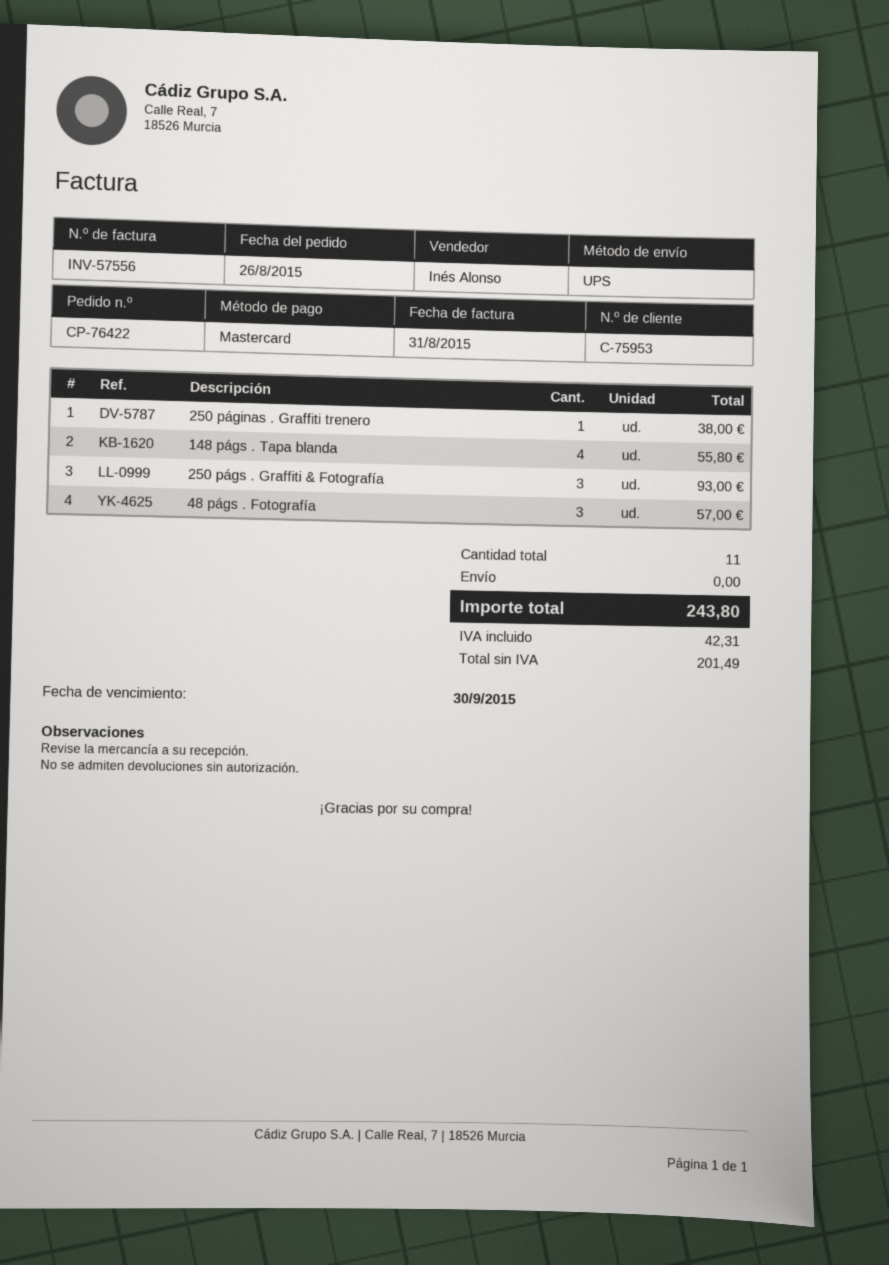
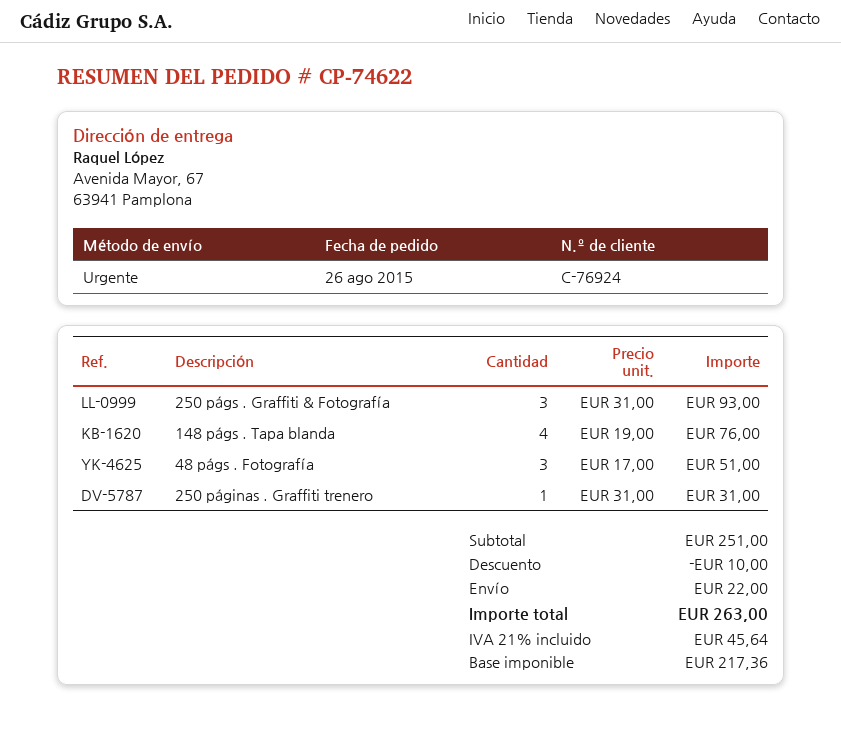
order number: CP-76422 -> CP-74622
customer number: C-75953 -> C-76924
shipping method: UPS -> express
250 páginas . Graffiti trenero: 1 for 38.00 -> 1 for 31.00
148 págs . Tapa blanda: 4 for 55.80 -> 4 for 76.00
48 págs . Fotografía: 3 for 57.00 -> 3 for 51.00
discount: none -> 10.00
shipping: 0.00 -> 22.00
net: 201.49 -> 217.36
tax: 42.31 -> 45.64
total: 243.80 -> 263.00

